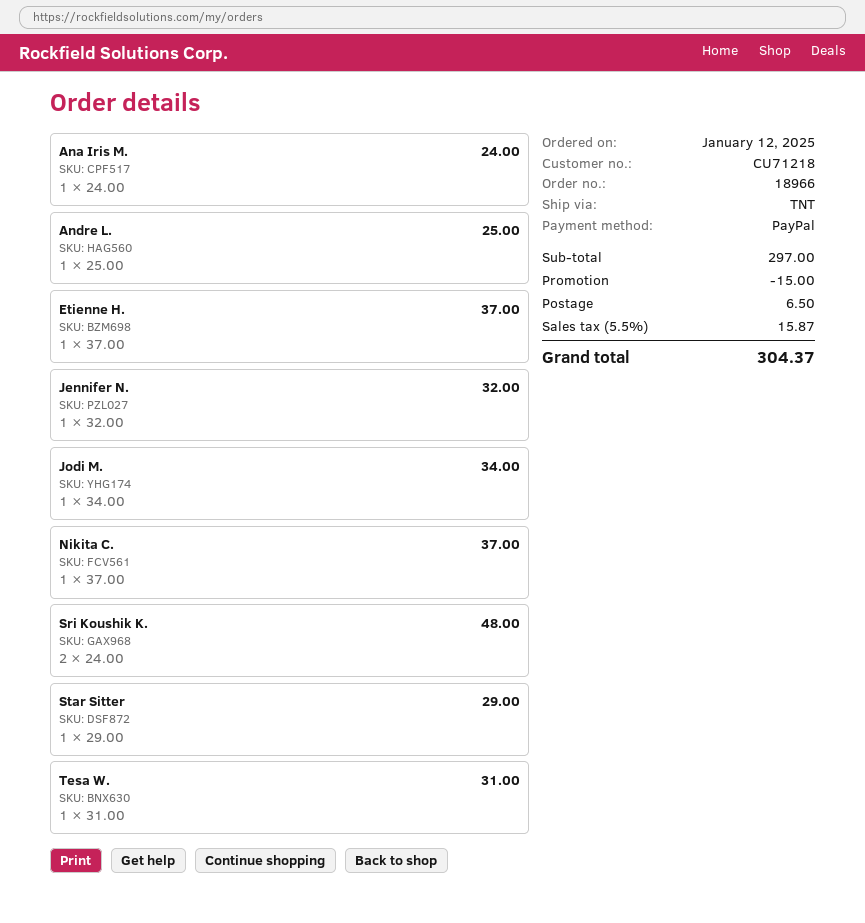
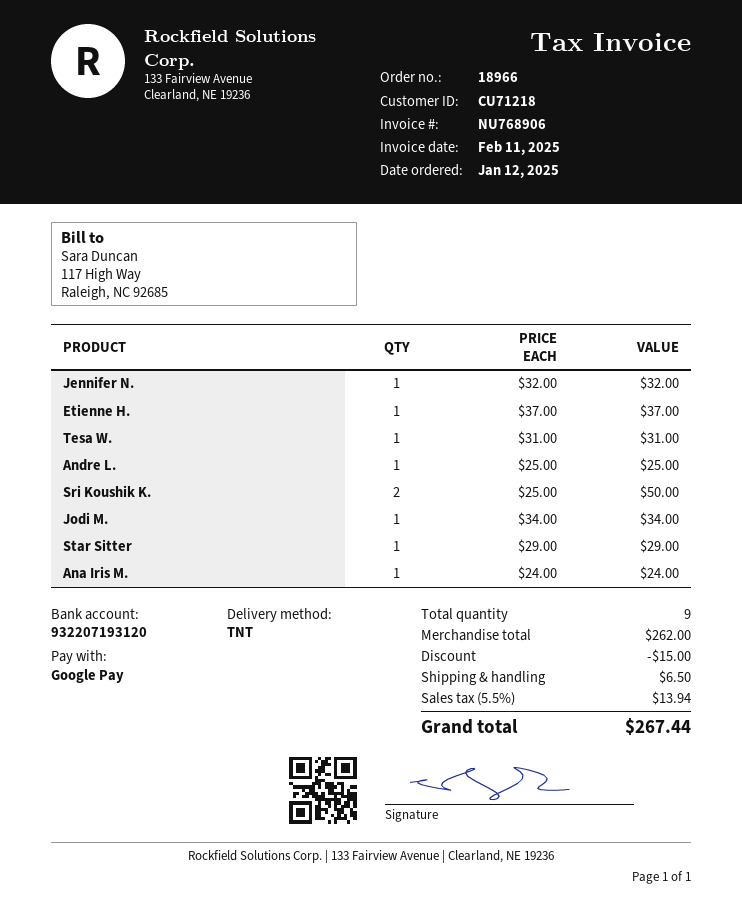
payment method: PayPal -> Google Pay
Nikita C.: 1 x 37.00 = 37.00 -> none
Sri Koushik K.: 2 x 24.00 = 48.00 -> 2 x 25.00 = 50.00
subtotal: 297.00 -> 262.00
tax: 5.5% = 15.87 -> 5.5% = 13.94
total: 304.37 -> 267.44

